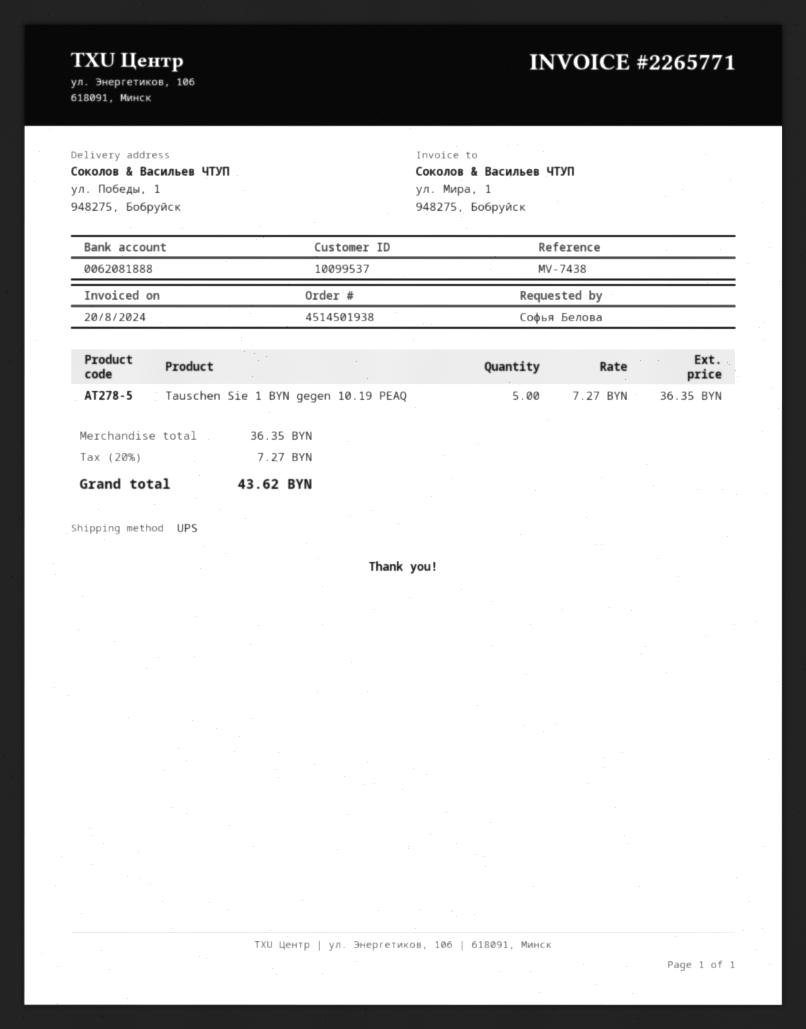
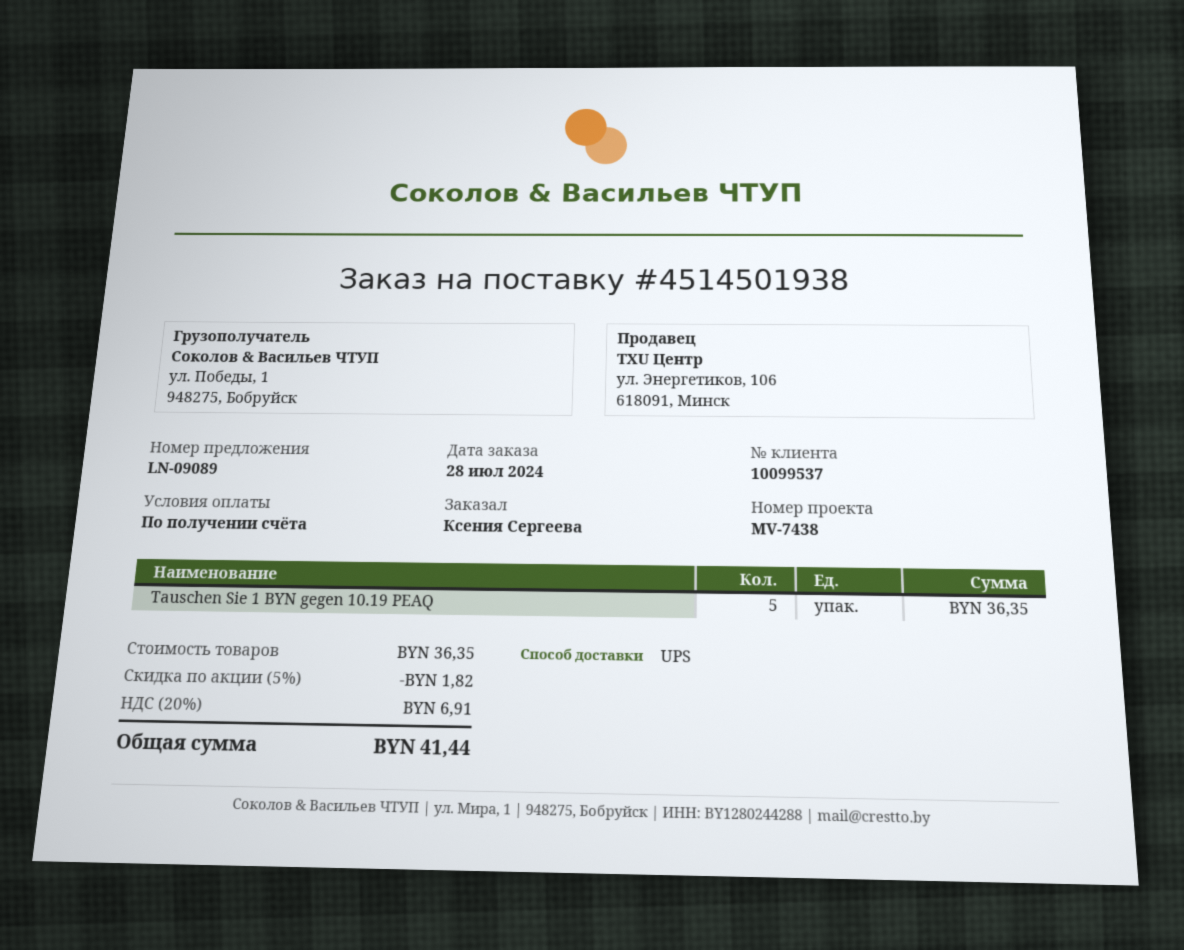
ordered by: Софья Белова -> Ксения Сергеева
discount: none -> 5% = 1.82
tax: 20% = 7.27 -> 20% = 6.91
total: 43.62 -> 41.44

